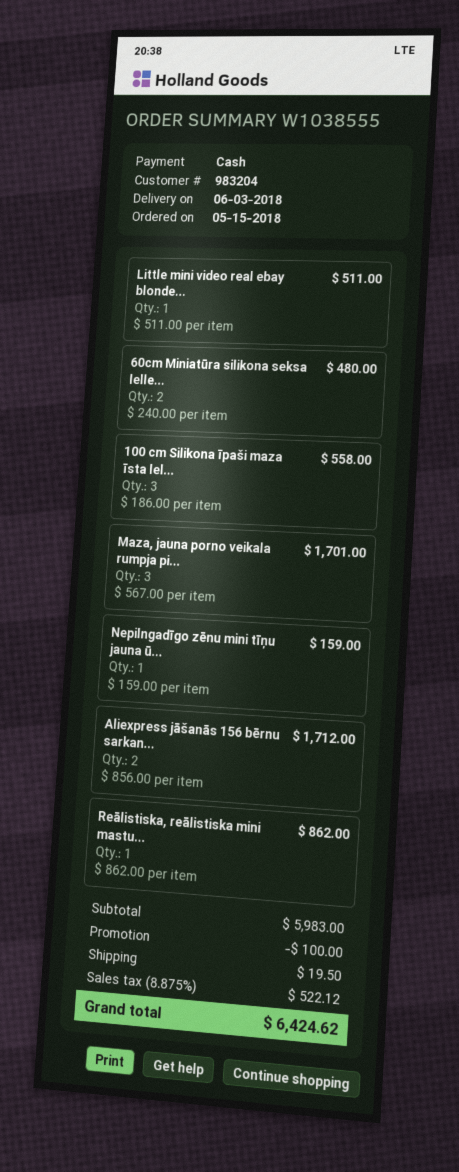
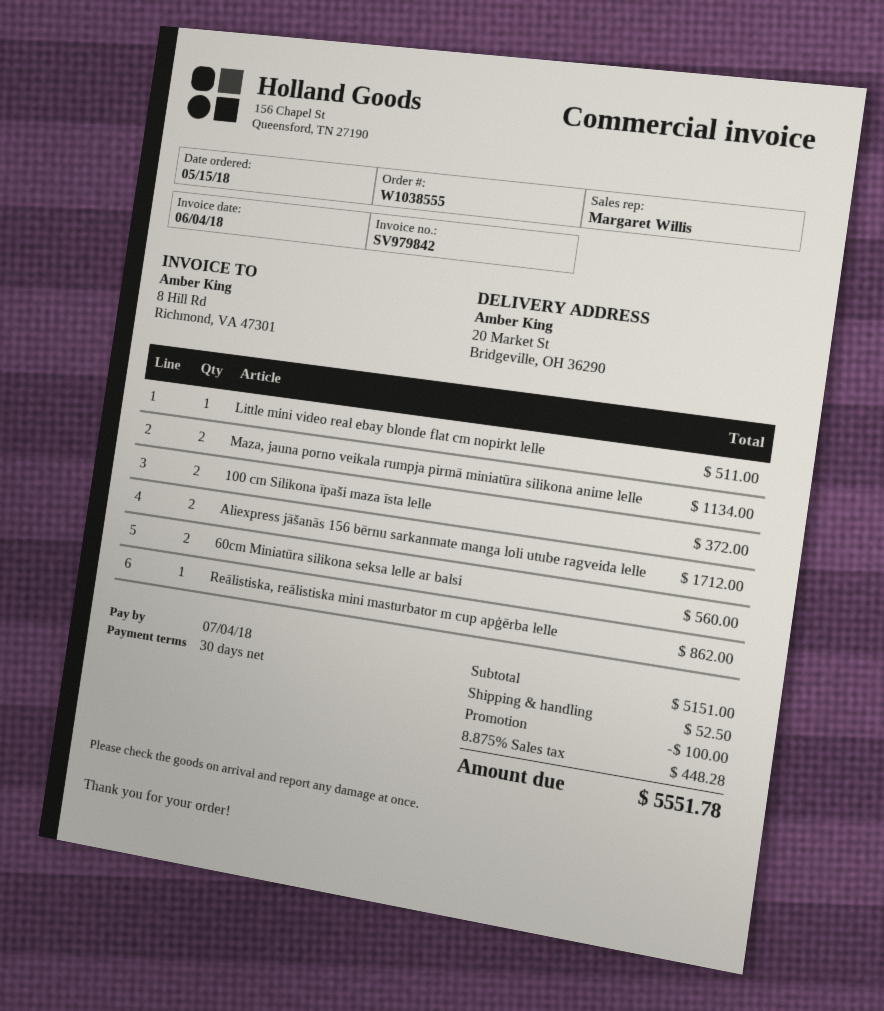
60cm Miniatūra silikona seksa lelle...: 2 for 480.00 -> 2 for 560.00
100 cm Silikona īpaši maza īsta lel...: 3 for 558.00 -> 2 for 372.00
Maza, jauna porno veikala rumpja pi...: 3 for 1701.00 -> 2 for 1134.00
Nepilngadīgo zēnu mini tīņu jauna ū...: 1 for 159.00 -> none
subtotal: 5983.00 -> 5151.00
shipping: 19.50 -> 52.50
tax: 8.875% = 522.12 -> 8.875% = 448.28
total: 6424.62 -> 5551.78

